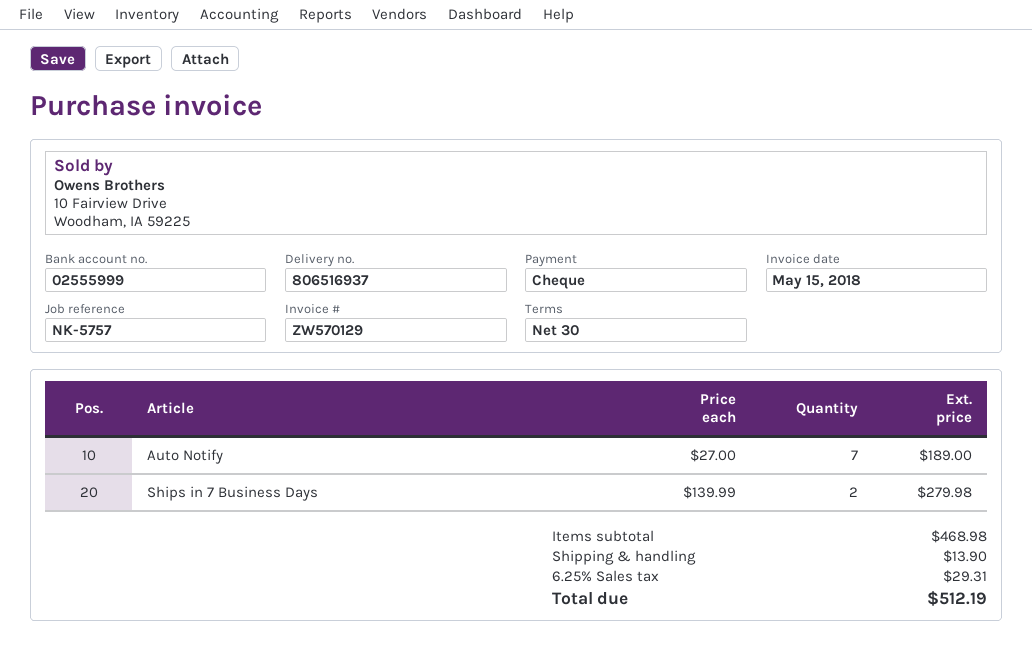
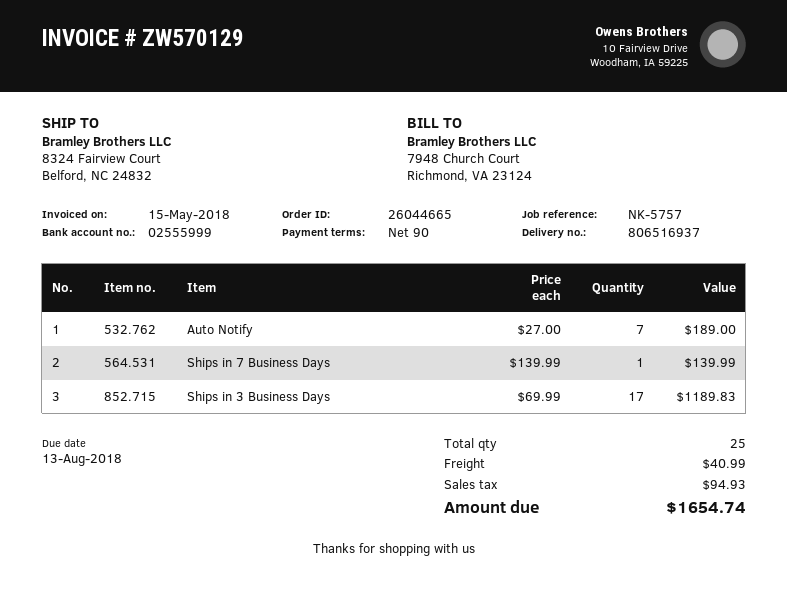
payment terms: 30 days -> 90 days
Ships in 7 Business Days: 2 x 139.99 = 279.98 -> 1 x 139.99 = 139.99
Ships in 3 Business Days: none -> 17 x 69.99 = 1189.83
shipping: 13.90 -> 40.99
tax: 29.31 -> 94.93
total: 512.19 -> 1654.74

